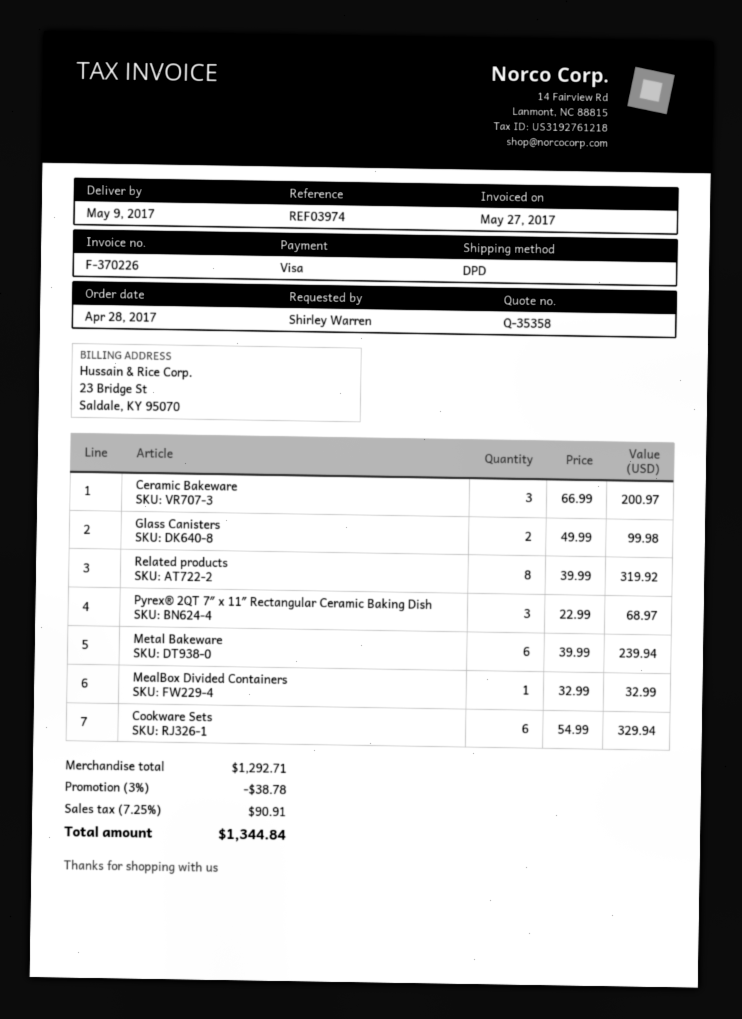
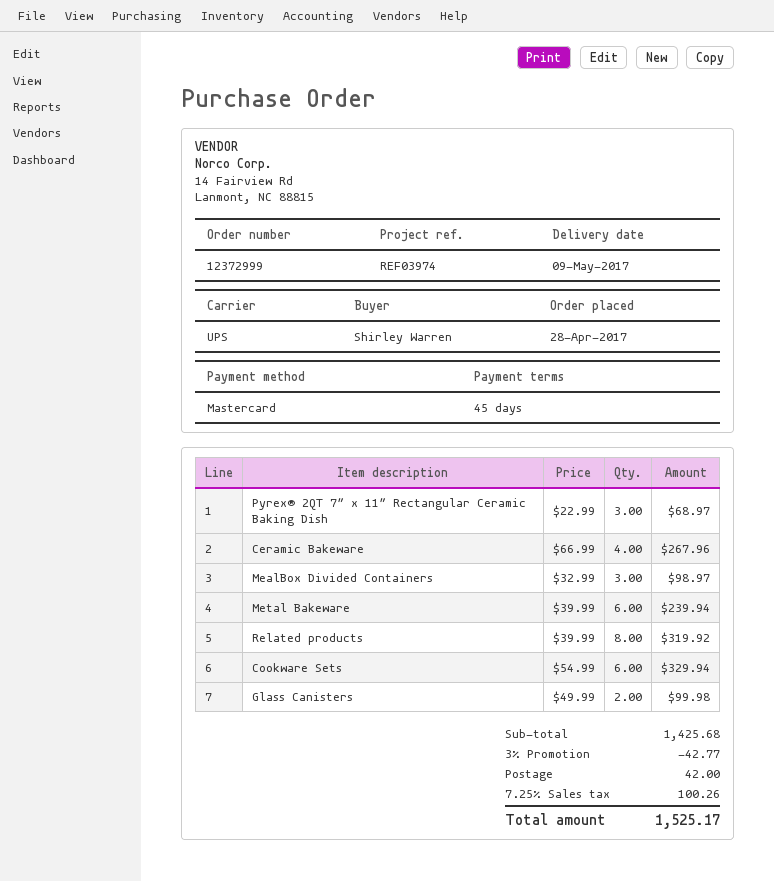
payment method: Visa -> Mastercard
shipping method: DPD -> UPS
Ceramic Bakeware: 3 x 66.99 = 200.97 -> 4 x 66.99 = 267.96
MealBox Divided Containers: 1 x 32.99 = 32.99 -> 3 x 32.99 = 98.97
subtotal: 1292.71 -> 1425.68
discount: 3% = 38.78 -> 3% = 42.77
shipping: none -> 42.00
tax: 7.25% = 90.91 -> 7.25% = 100.26
total: 1344.84 -> 1525.17

